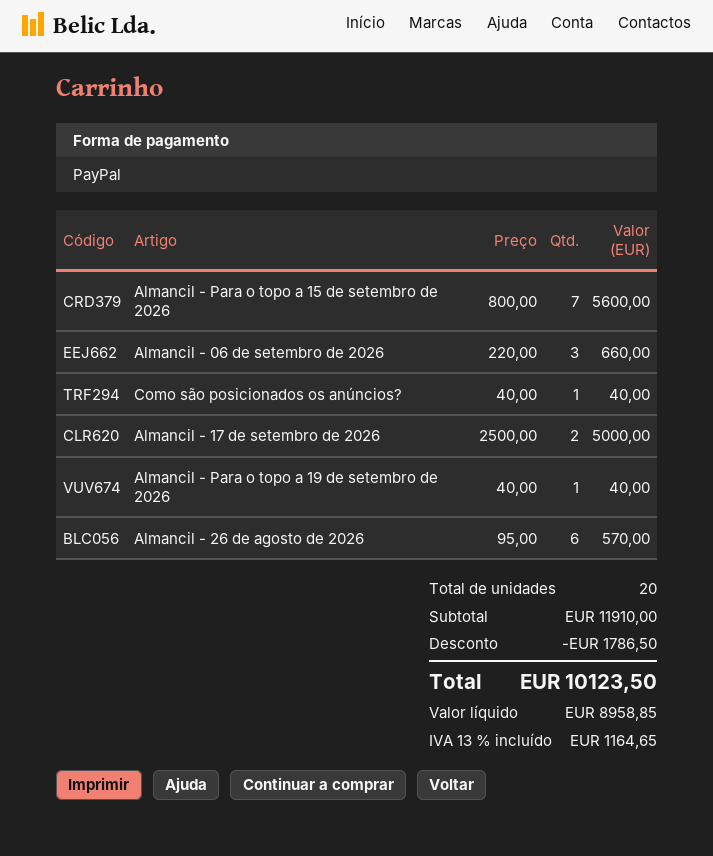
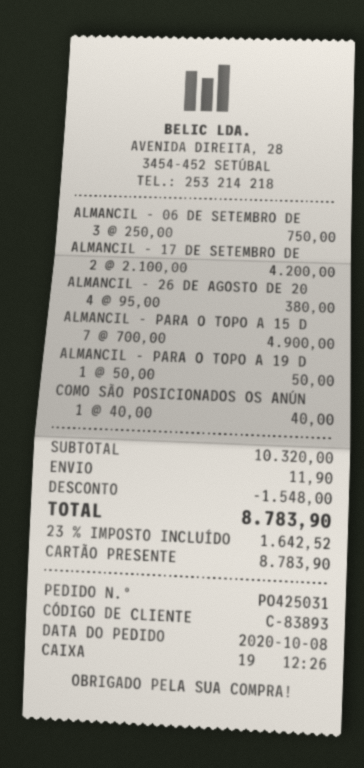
payment method: PayPal -> gift card
Almancil - Para o topo a 15 de setembro de 2026: 7 x 800.00 = 5600.00 -> 7 x 700.00 = 4900.00
Almancil - 06 de setembro de 2026: 3 x 220.00 = 660.00 -> 3 x 250.00 = 750.00
Almancil - 17 de setembro de 2026: 2 x 2500.00 = 5000.00 -> 2 x 2100.00 = 4200.00
Almancil - Para o topo a 19 de setembro de 2026: 1 x 40.00 = 40.00 -> 1 x 50.00 = 50.00
Almancil - 26 de agosto de 2026: 6 x 95.00 = 570.00 -> 4 x 95.00 = 380.00
subtotal: 11910.00 -> 10320.00
discount: 1786.50 -> 1548.00
shipping: none -> 11.90
tax: 13% = 1164.65 -> 23% = 1642.52
total: 10123.50 -> 8783.90

